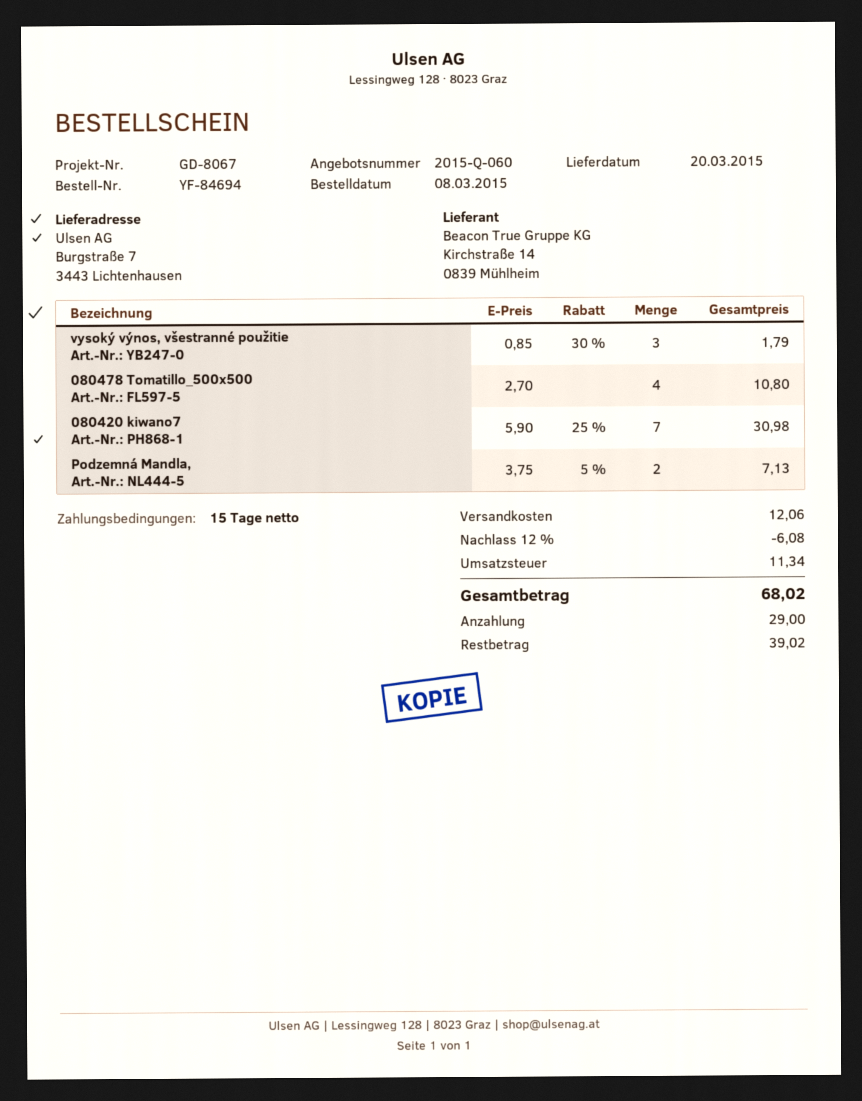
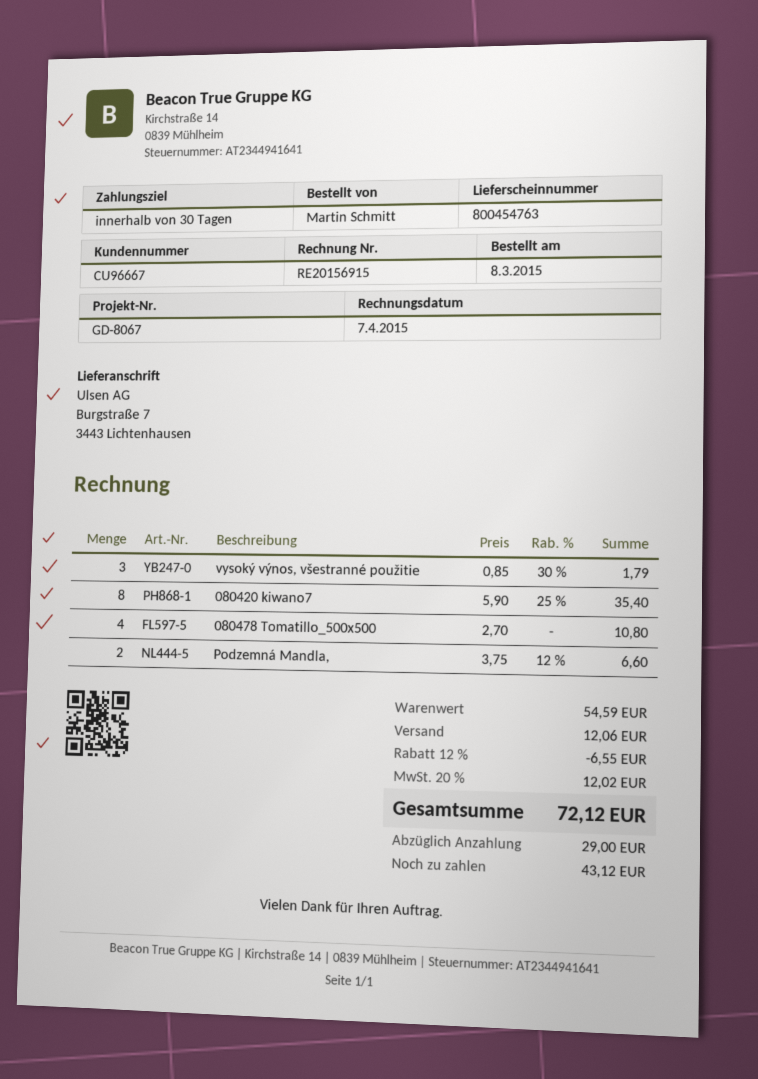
payment terms: 15 days -> 30 days
080420 kiwano7: 7 x 5.90 - 25% = 30.98 -> 8 x 5.90 - 25% = 35.40
Podzemná Mandla,: 2 x 3.75 - 5% = 7.13 -> 2 x 3.75 - 12% = 6.60
discount: 12% = 6.08 -> 12% = 6.55
tax: 11.34 -> 12.02
total: 68.02 -> 72.12
balance: 39.02 -> 43.12

